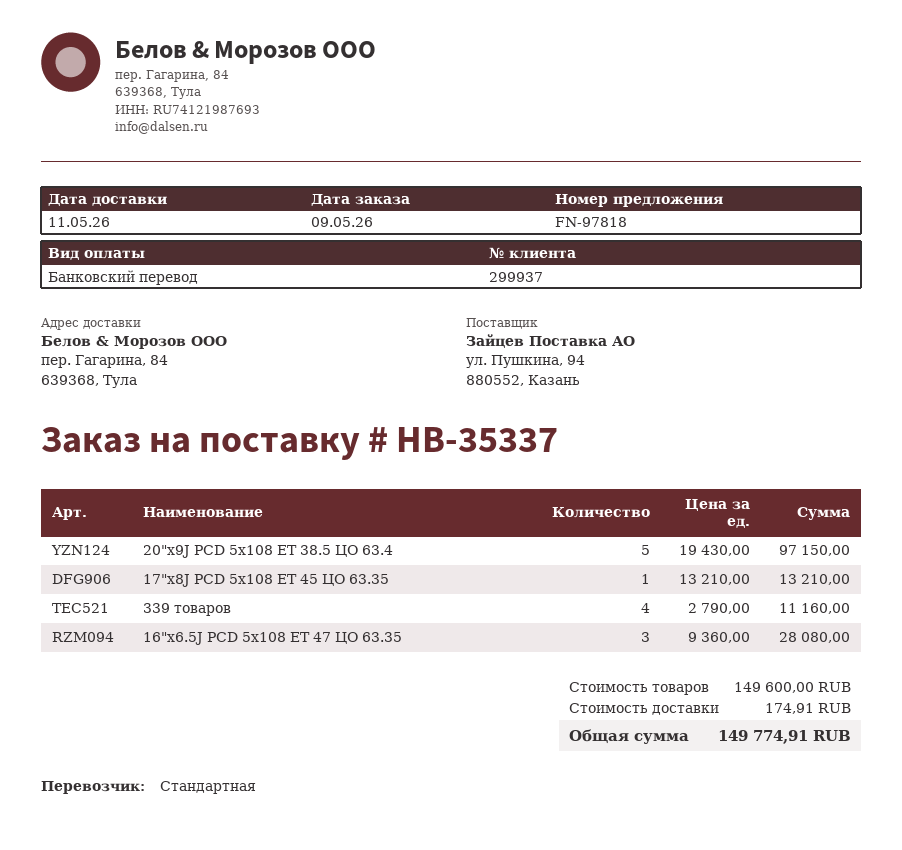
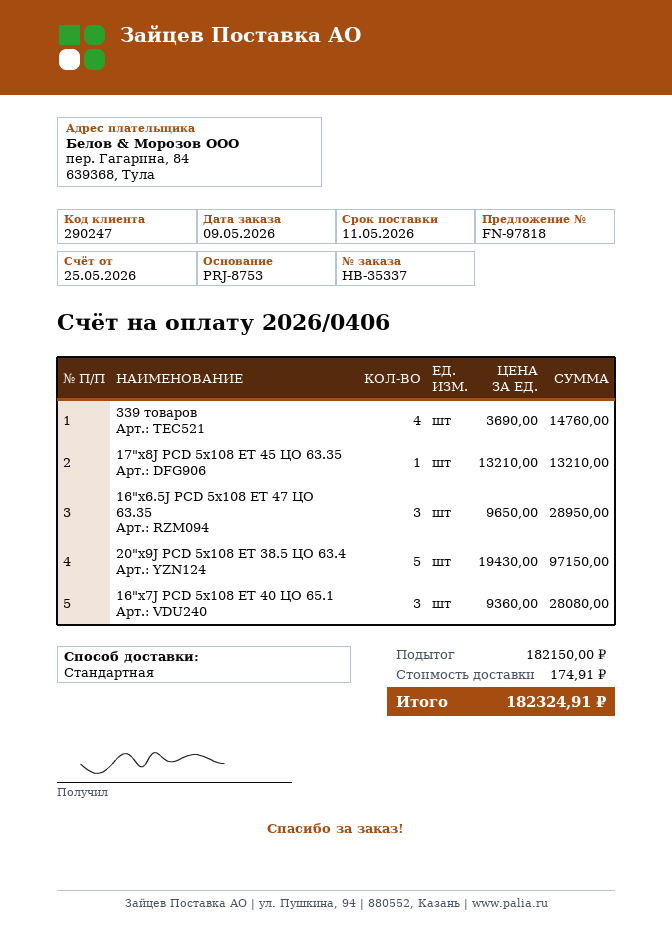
customer number: 299937 -> 290247
339 товаров: 4 x 2790.00 = 11160.00 -> 4 x 3690.00 = 14760.00
16"x6.5J PCD 5x108 ЕТ 47 ЦО 63.35: 3 x 9360.00 = 28080.00 -> 3 x 9650.00 = 28950.00
16"x7J PCD 5x108 ЕТ 40 ЦО 65.1: none -> 3 x 9360.00 = 28080.00
subtotal: 149600.00 -> 182150.00
total: 149774.91 -> 182324.91

